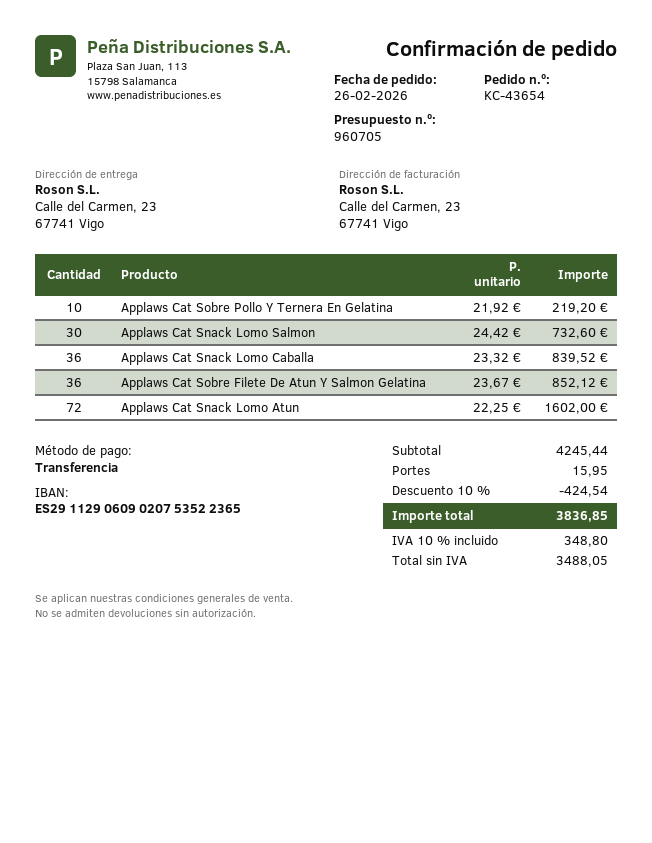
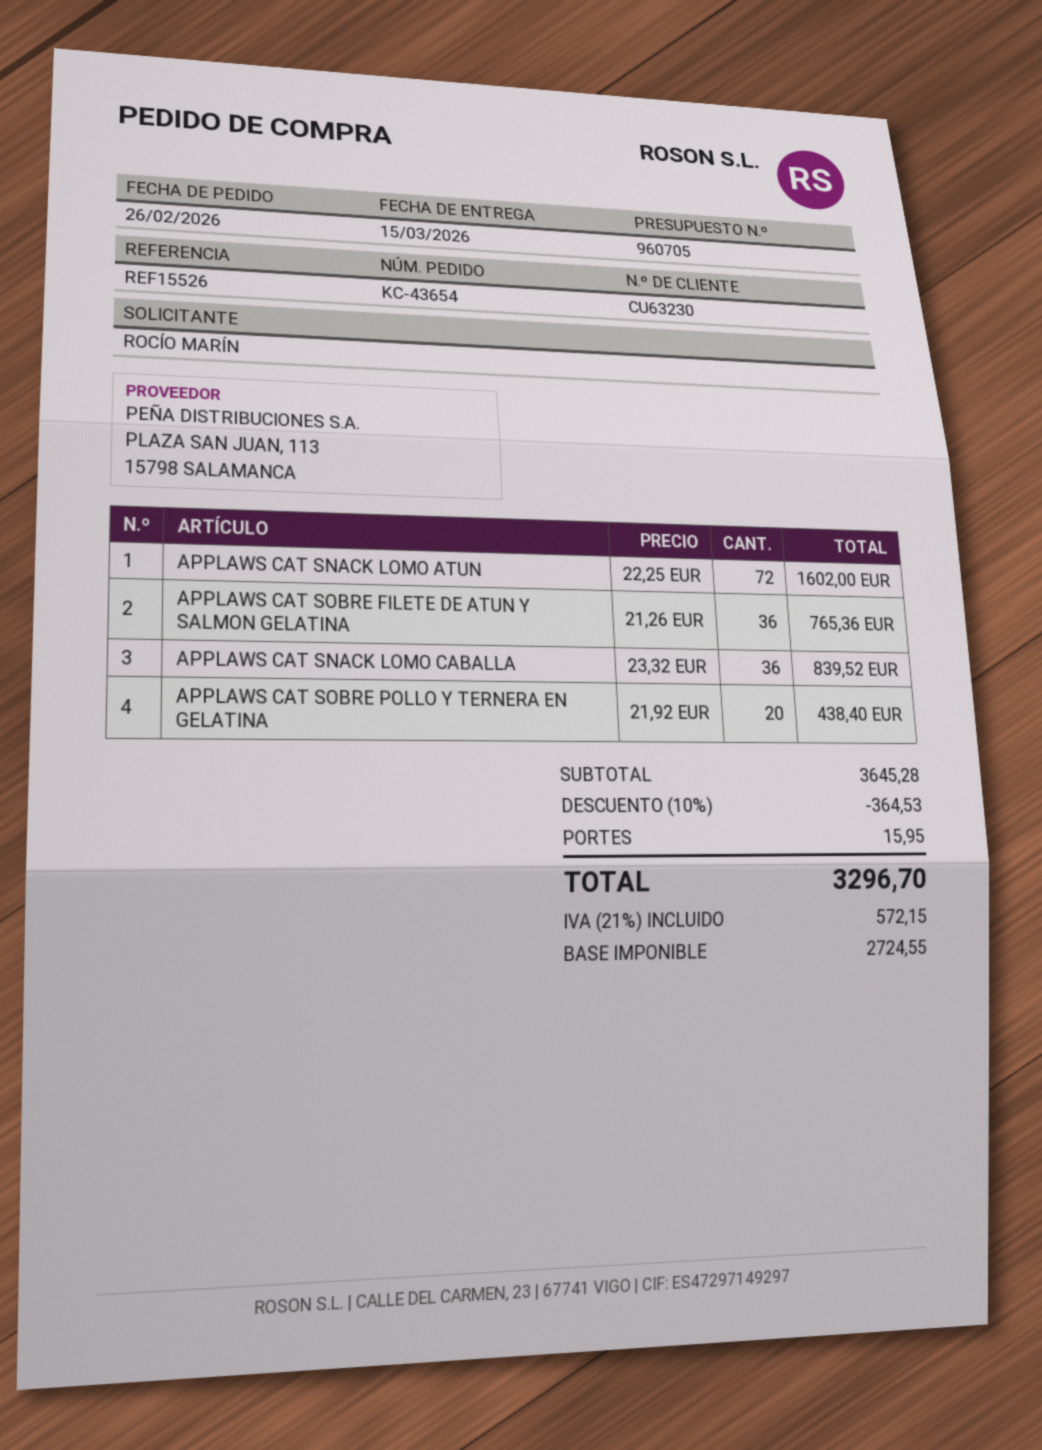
Applaws Cat Sobre Pollo Y Ternera En Gelatina: 10 x 21.92 = 219.20 -> 20 x 21.92 = 438.40
Applaws Cat Snack Lomo Salmon: 30 x 24.42 = 732.60 -> none
Applaws Cat Sobre Filete De Atun Y Salmon Gelatina: 36 x 23.67 = 852.12 -> 36 x 21.26 = 765.36
subtotal: 4245.44 -> 3645.28
discount: 10% = 424.54 -> 10% = 364.53
net: 3488.05 -> 2724.55
tax: 10% = 348.80 -> 21% = 572.15
total: 3836.85 -> 3296.70

